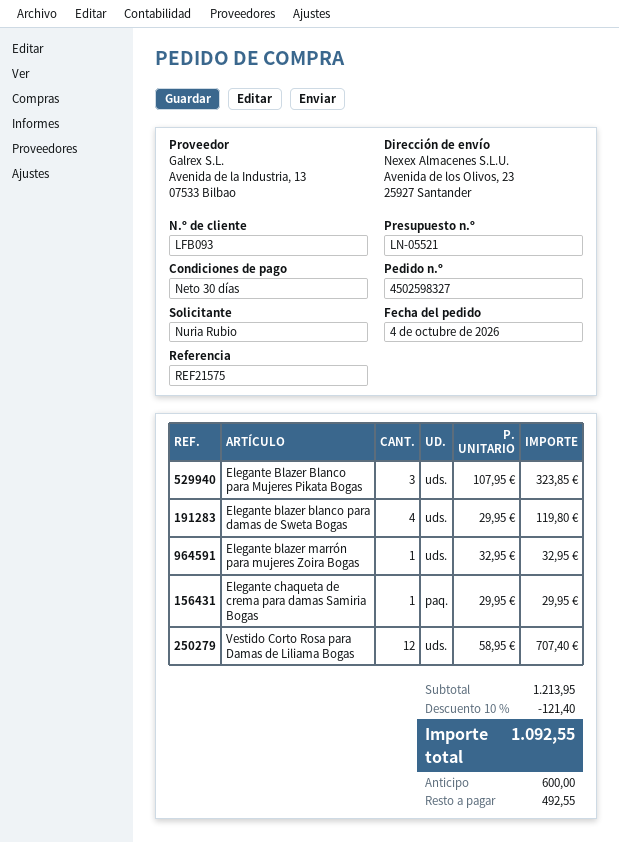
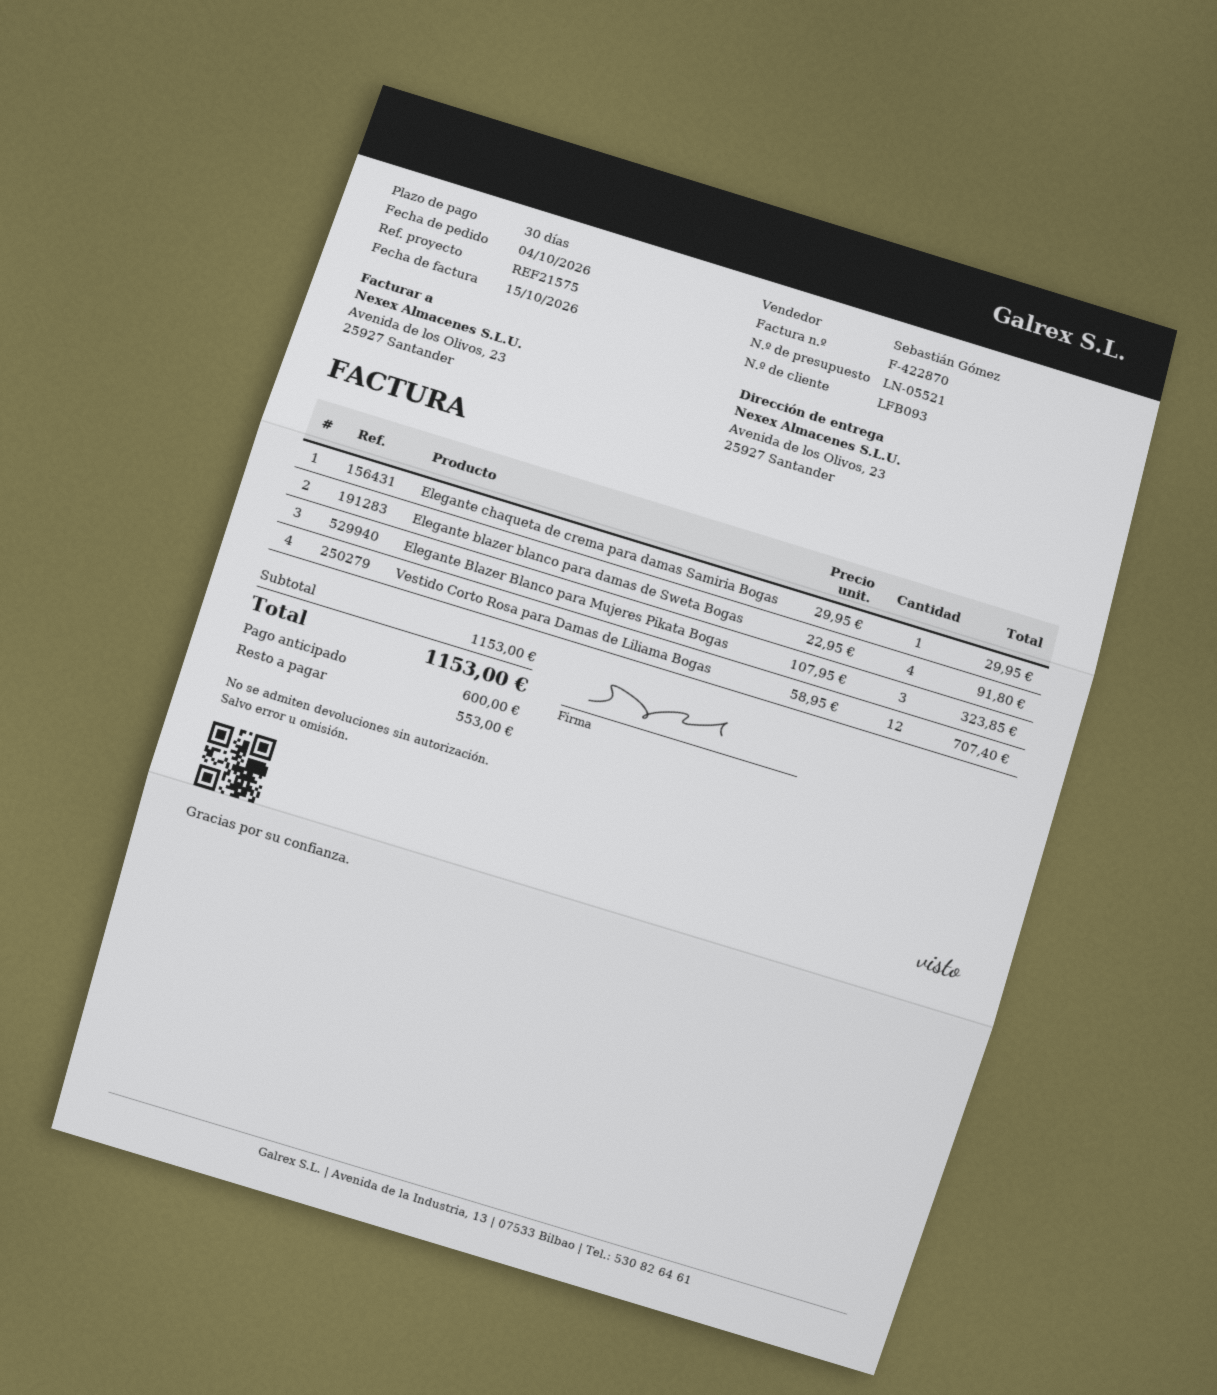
Elegante blazer blanco para damas de Sweta Bogas: 4 x 29.95 = 119.80 -> 4 x 22.95 = 91.80
Elegante blazer marrón para mujeres Zoira Bogas: 1 x 32.95 = 32.95 -> none
subtotal: 1213.95 -> 1153.00
discount: 10% = 121.40 -> none
total: 1092.55 -> 1153.00
balance: 492.55 -> 553.00

